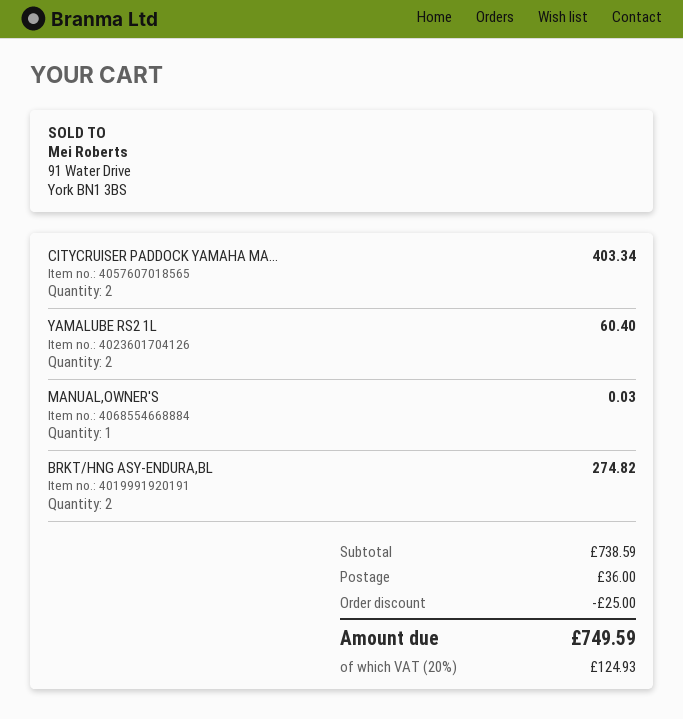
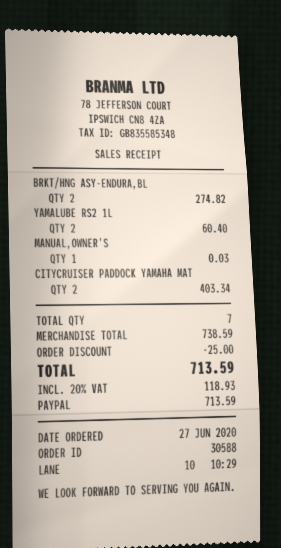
shipping: 36.00 -> none
tax: 20% = 124.93 -> 20% = 118.93
total: 749.59 -> 713.59

